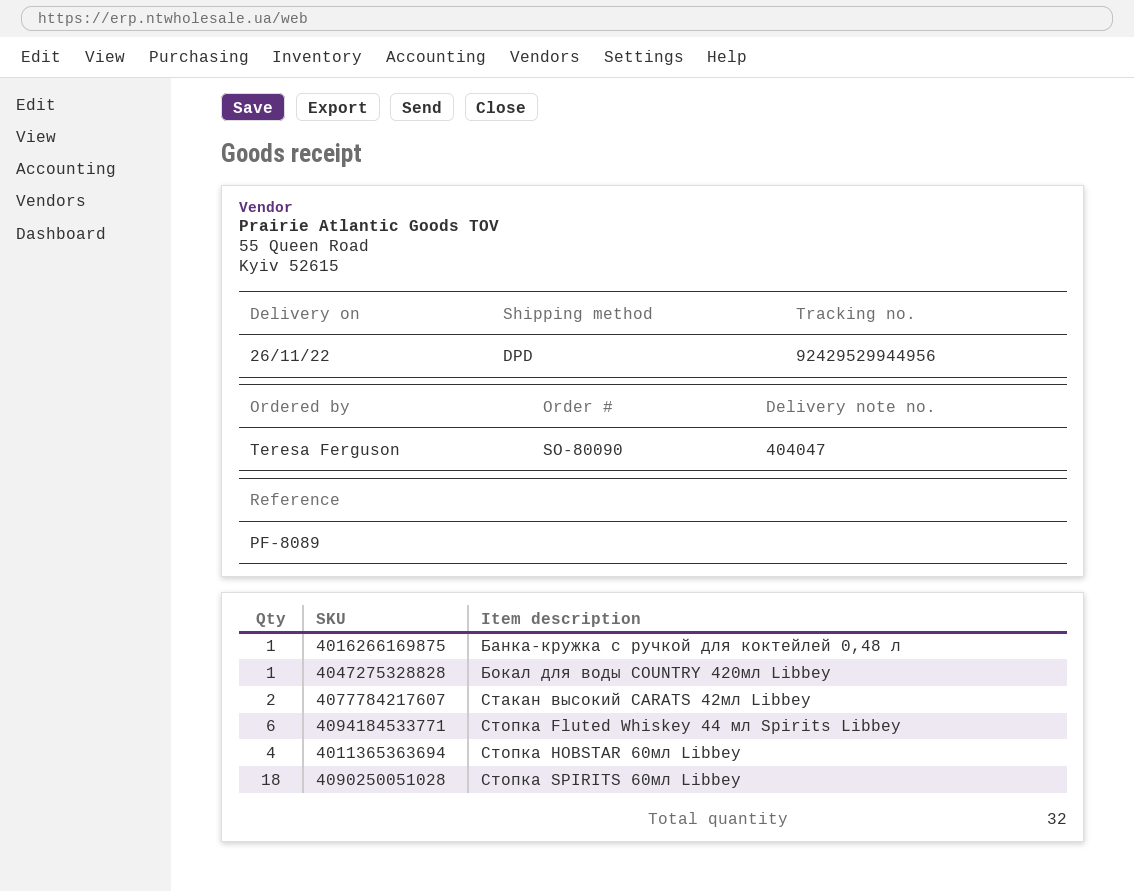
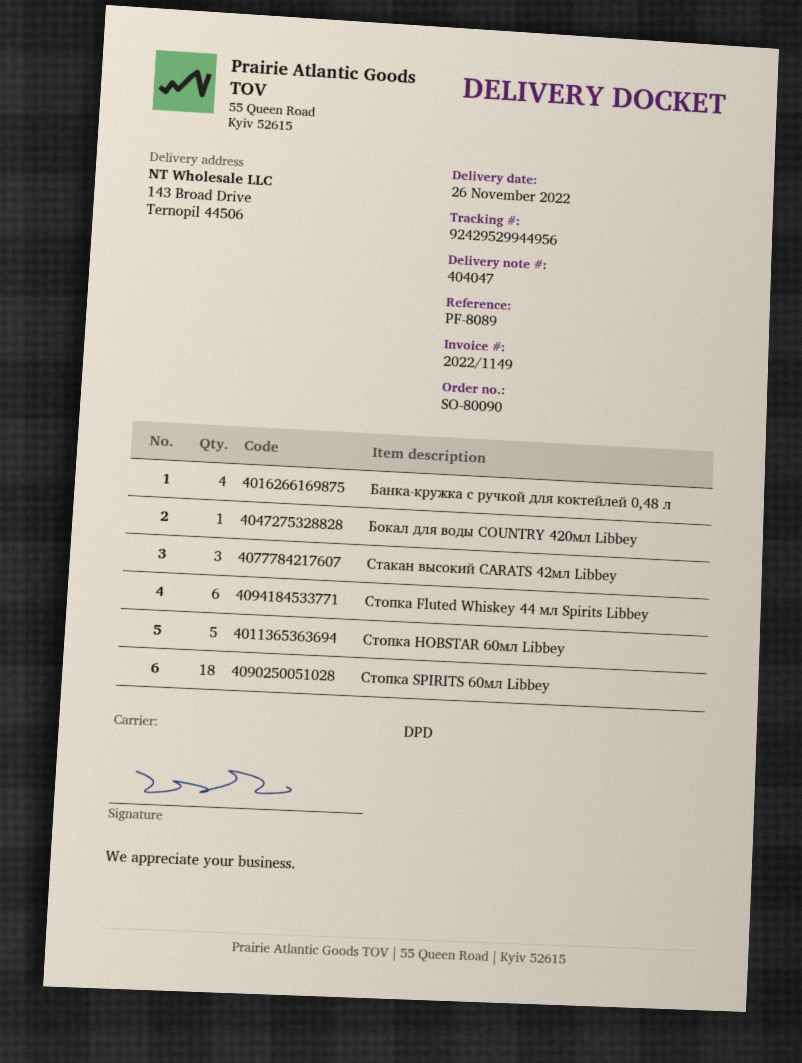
Банка-кружка c ручкой для коктейлей 0,48 л: 1 -> 4
Стакан высокий CARATS 42мл Libbey: 2 -> 3
Стопка HOBSTAR 60мл Libbey: 4 -> 5

